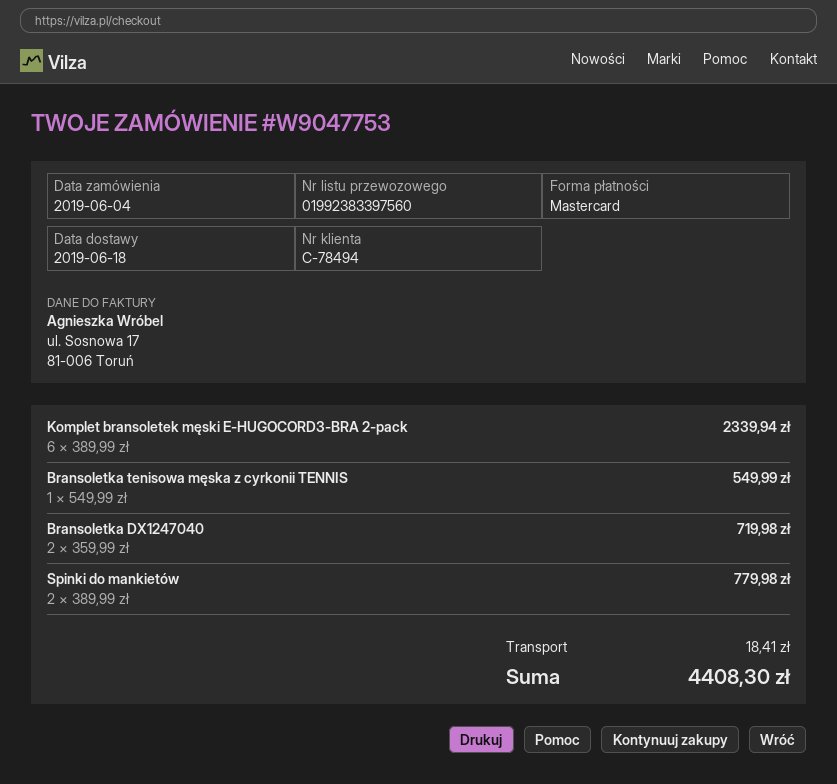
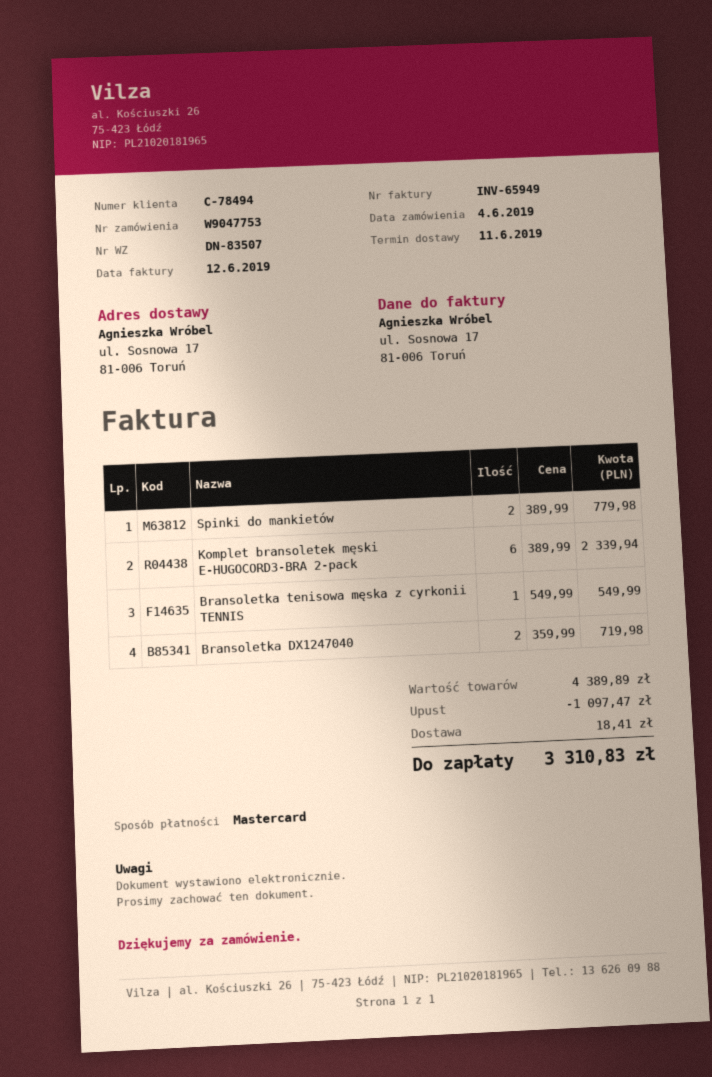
delivery date: 2019-06-18 -> 2019-06-11
discount: none -> 1097.47
total: 4408.30 -> 3310.83

